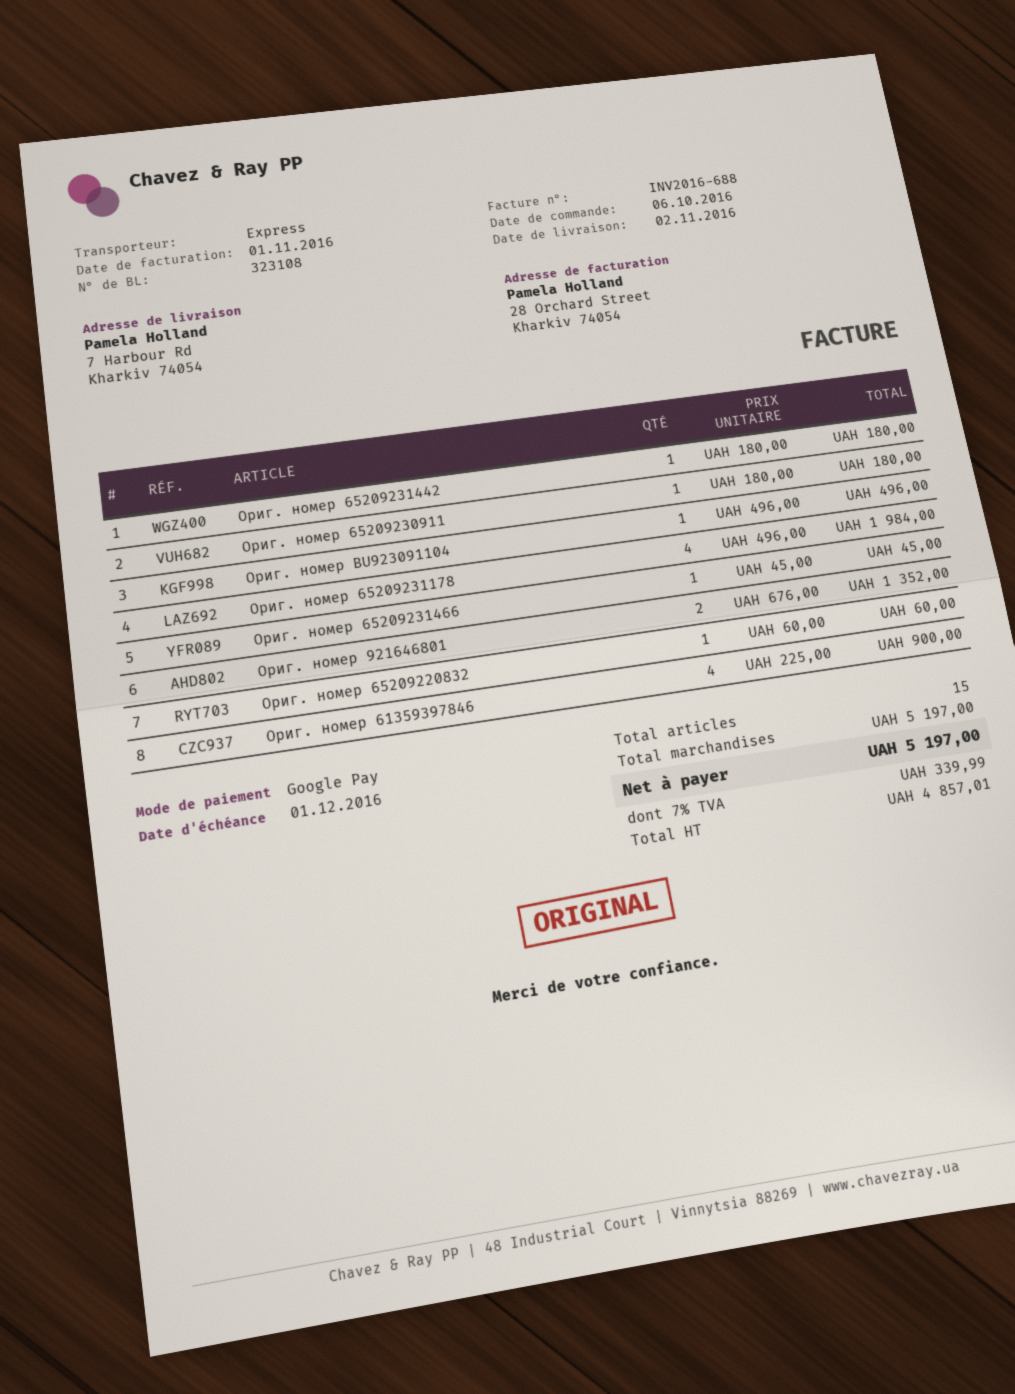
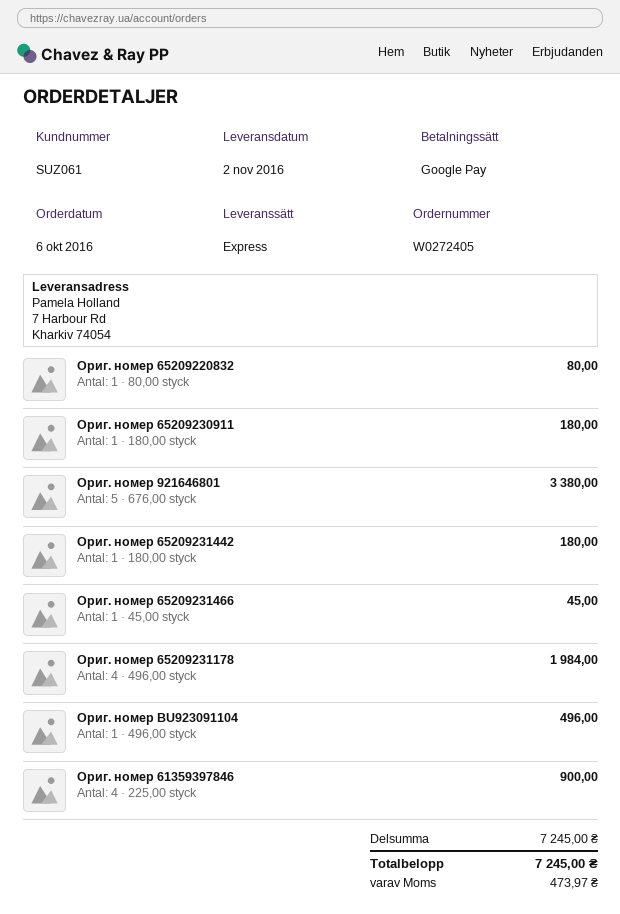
Ориг. номер 921646801: 2 x 676.00 = 1352.00 -> 5 x 676.00 = 3380.00
Ориг. номер 65209220832: 1 x 60.00 = 60.00 -> 1 x 80.00 = 80.00
subtotal: 5197.00 -> 7245.00
tax: 339.99 -> 473.97
total: 5197.00 -> 7245.00

